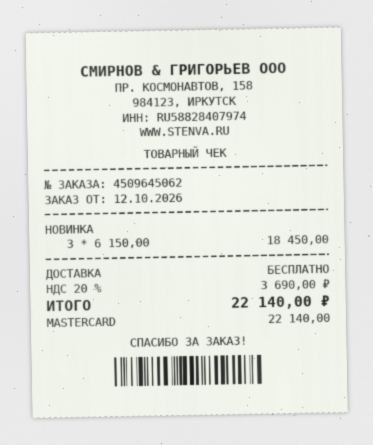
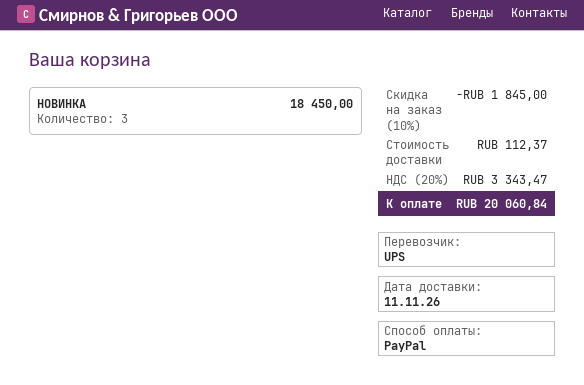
payment method: Mastercard -> PayPal
discount: none -> 10% = 1845.00
shipping: 0.00 -> 112.37
tax: 20% = 3690.00 -> 20% = 3343.47
total: 22140.00 -> 20060.84

